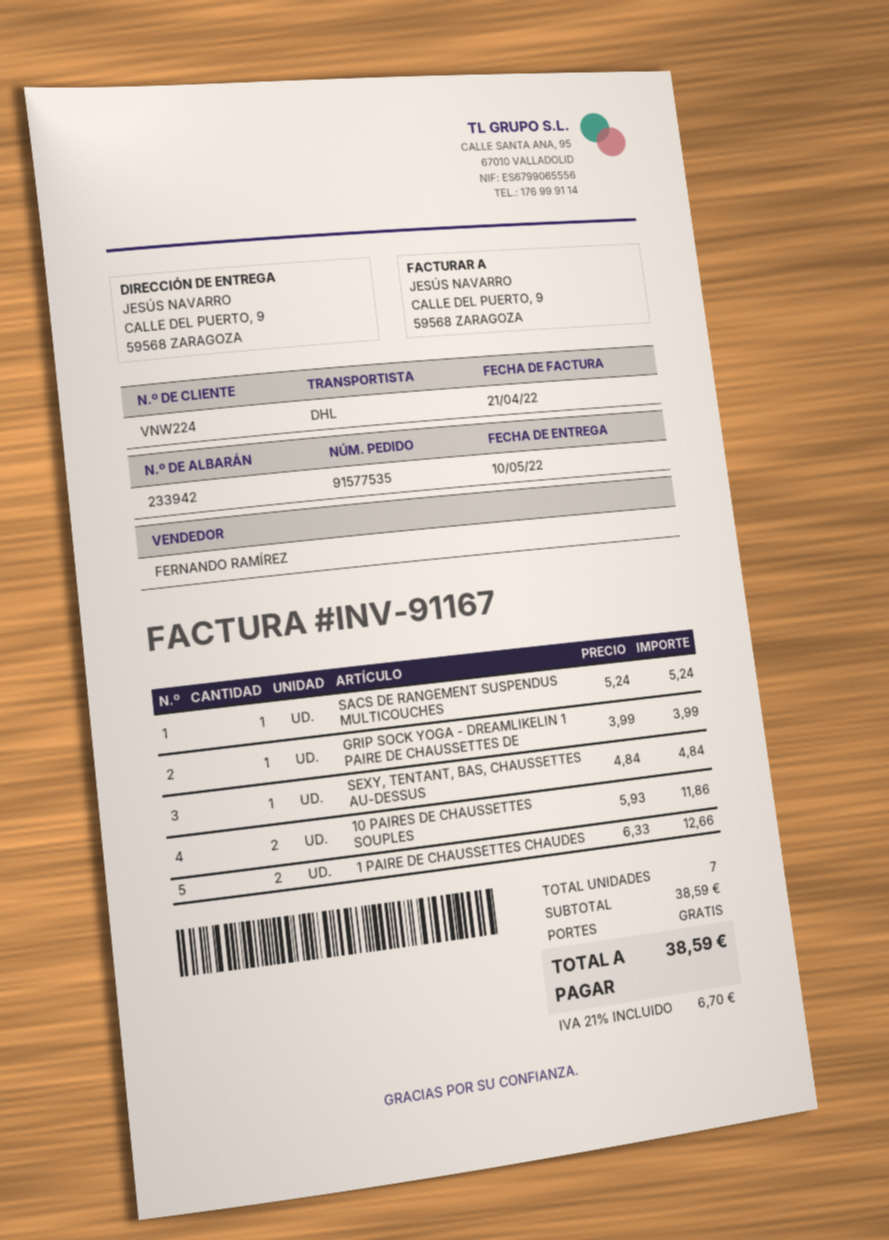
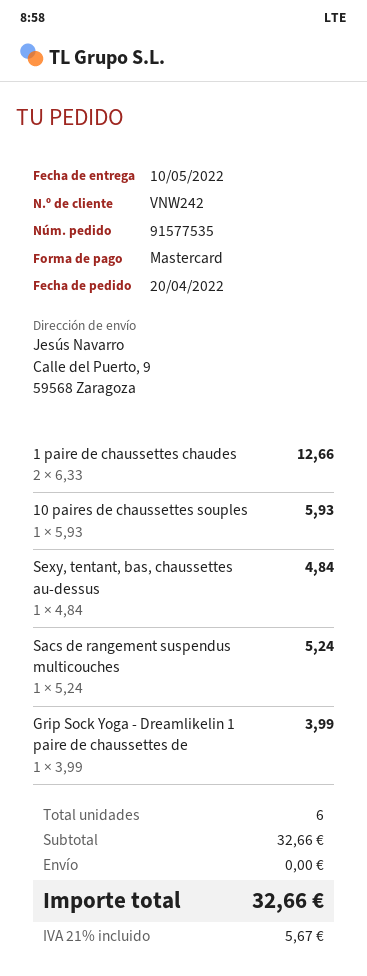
customer number: VNW224 -> VNW242
10 PAIRES DE CHAUSSETTES SOUPLES: 2 x 5.93 = 11.86 -> 1 x 5.93 = 5.93
total quantity: 7 -> 6
subtotal: 38.59 -> 32.66
tax: 21% = 6.70 -> 21% = 5.67
total: 38.59 -> 32.66

